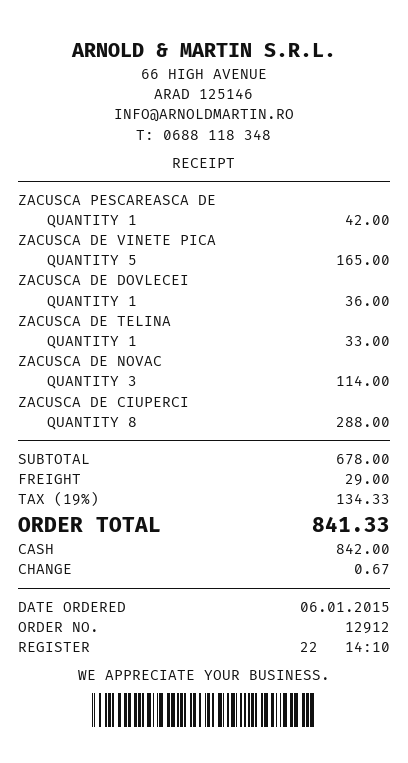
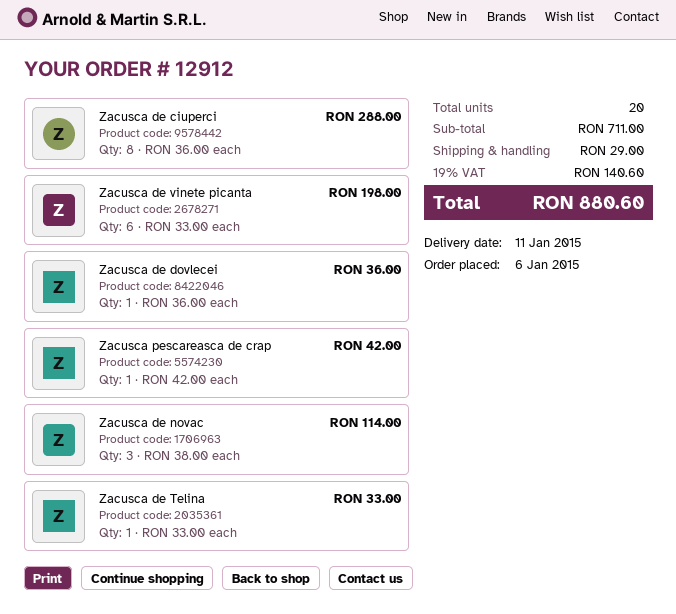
ZACUSCA DE VINETE PICA: 5 for 165.00 -> 6 for 198.00
subtotal: 678.00 -> 711.00
tax: 19% = 134.33 -> 19% = 140.60
total: 841.33 -> 880.60

